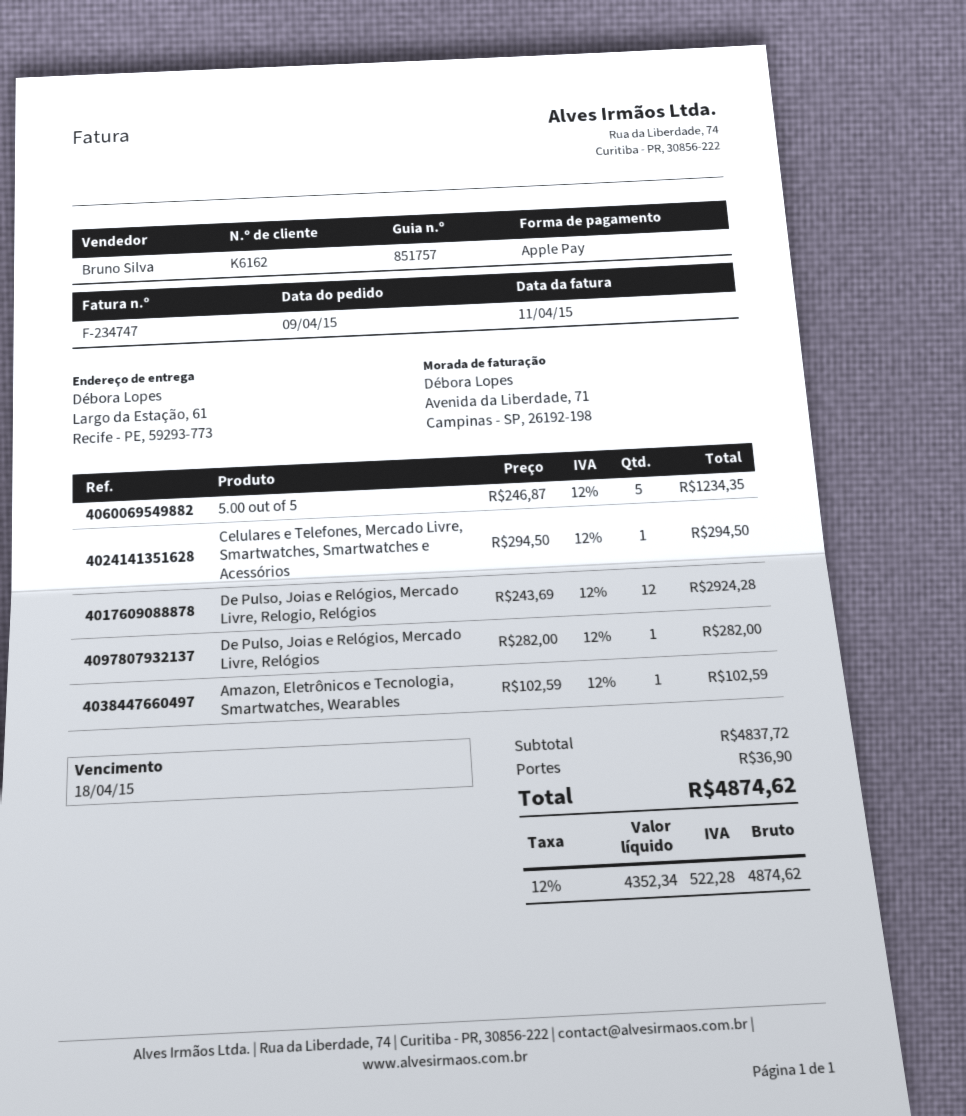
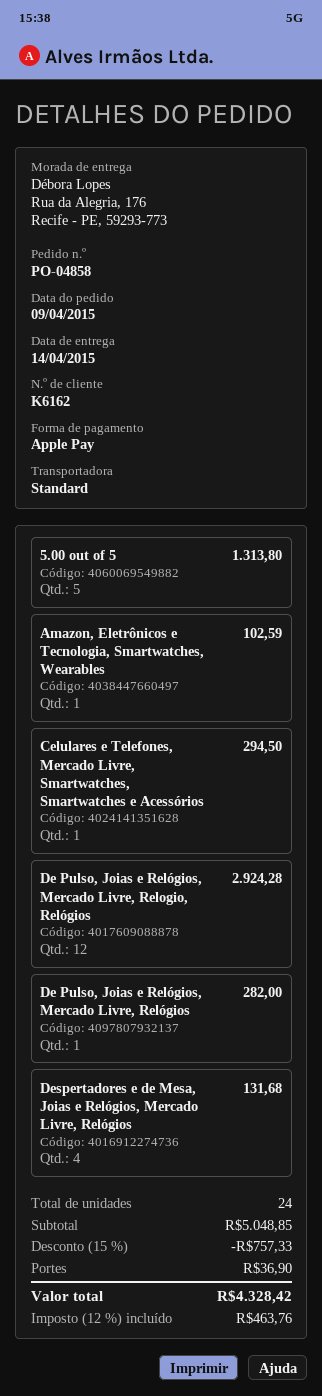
ship to: Largo da Estação, 61, Recife - PE, 59293-773 -> Rua da Alegria, 176, Recife - PE, 59293-773
5.00 out of 5: 5 for 1234.35 -> 5 for 1313.80
Despertadores e de Mesa, Joias e Relógios, Mercado Livre, Relógios: none -> 4 for 131.68
subtotal: 4837.72 -> 5048.85
discount: none -> 15% = 757.33
tax: 12% = 522.28 -> 12% = 463.76
total: 4874.62 -> 4328.42

